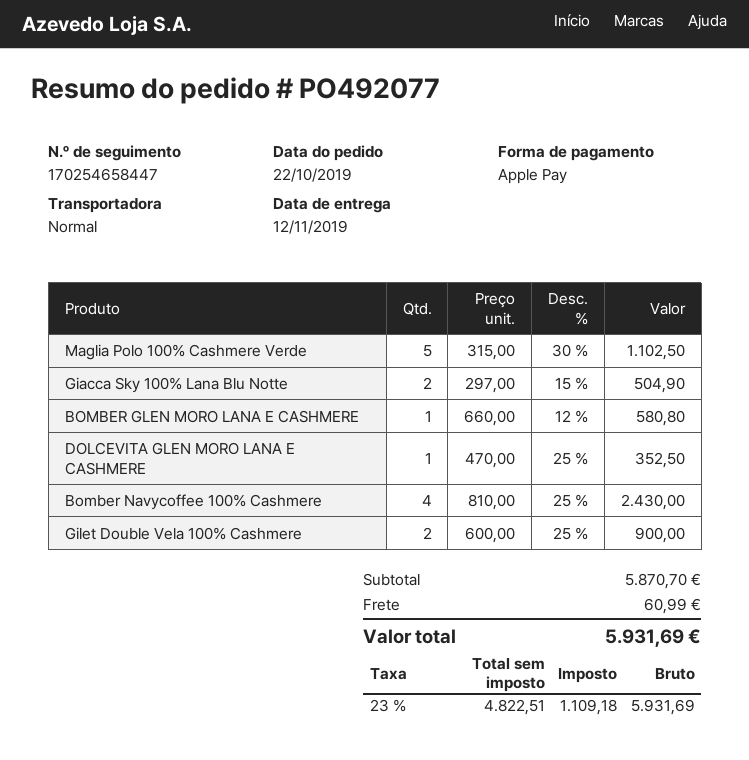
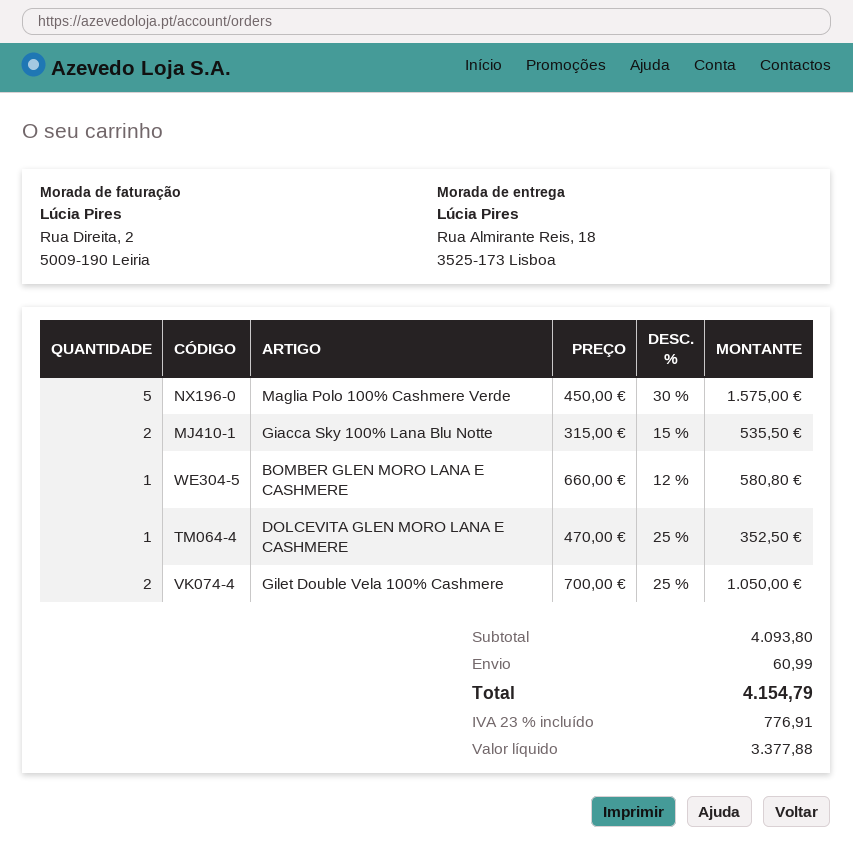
Maglia Polo 100% Cashmere Verde: 5 x 315.00 - 30% = 1102.50 -> 5 x 450.00 - 30% = 1575.00
Giacca Sky 100% Lana Blu Notte: 2 x 297.00 - 15% = 504.90 -> 2 x 315.00 - 15% = 535.50
Bomber Navycoffee 100% Cashmere: 4 x 810.00 - 25% = 2430.00 -> none
Gilet Double Vela 100% Cashmere: 2 x 600.00 - 25% = 900.00 -> 2 x 700.00 - 25% = 1050.00
subtotal: 5870.70 -> 4093.80
net: 4822.51 -> 3377.88
tax: 23% = 1109.18 -> 23% = 776.91
total: 5931.69 -> 4154.79

